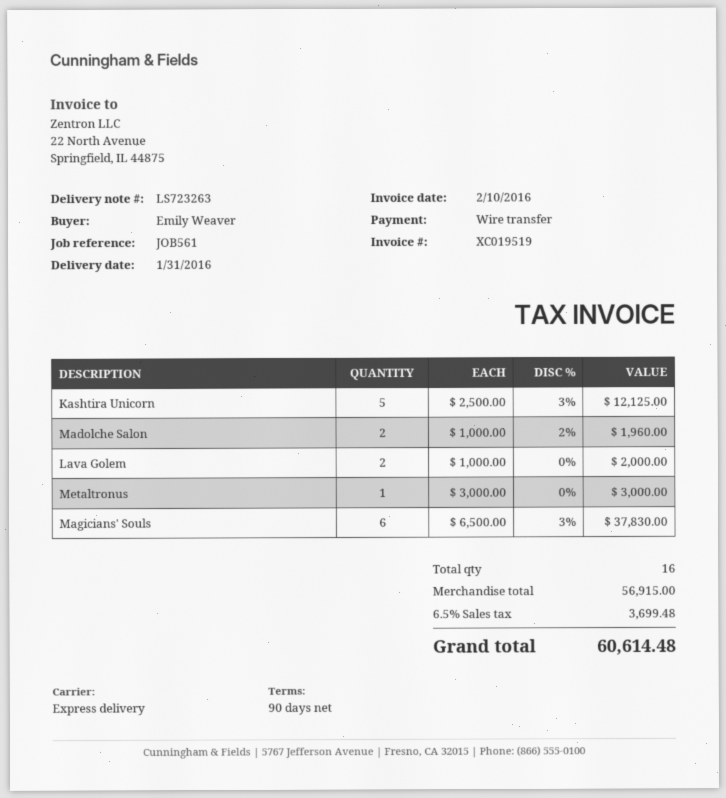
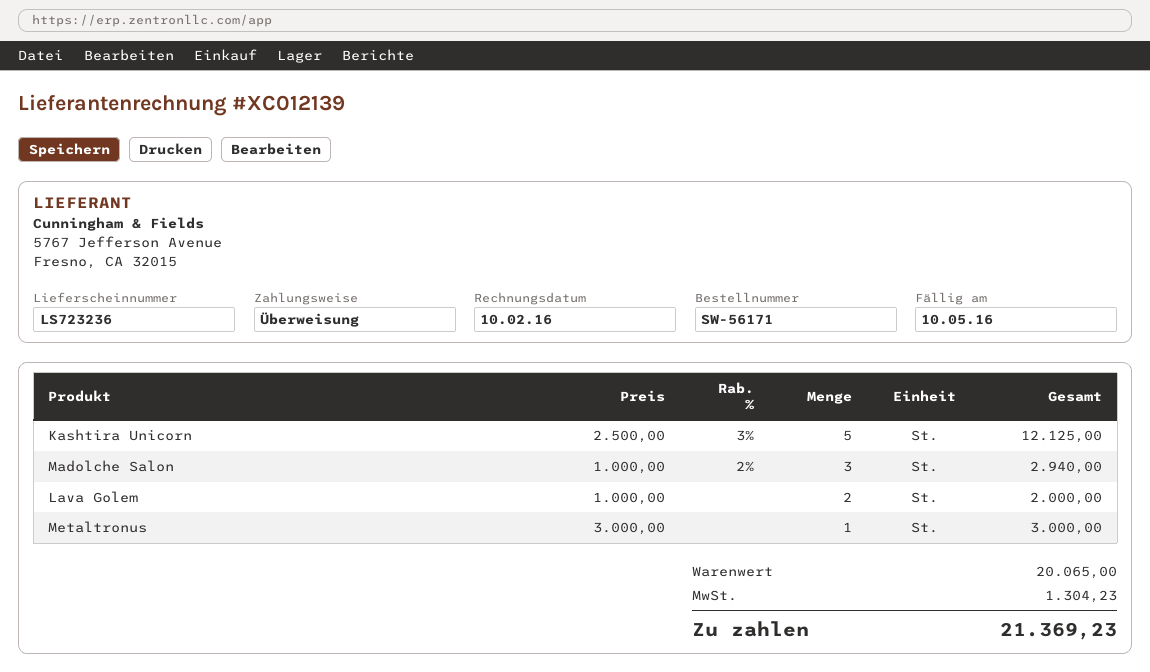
delivery note number: LS723263 -> LS723236
invoice number: XC019519 -> XC012139
Madolche Salon: 2 x 1000.00 - 2% = 1960.00 -> 3 x 1000.00 - 2% = 2940.00
Magicians' Souls: 6 x 6500.00 - 3% = 37830.00 -> none
subtotal: 56915.00 -> 20065.00
tax: 3699.48 -> 1304.23
total: 60614.48 -> 21369.23

